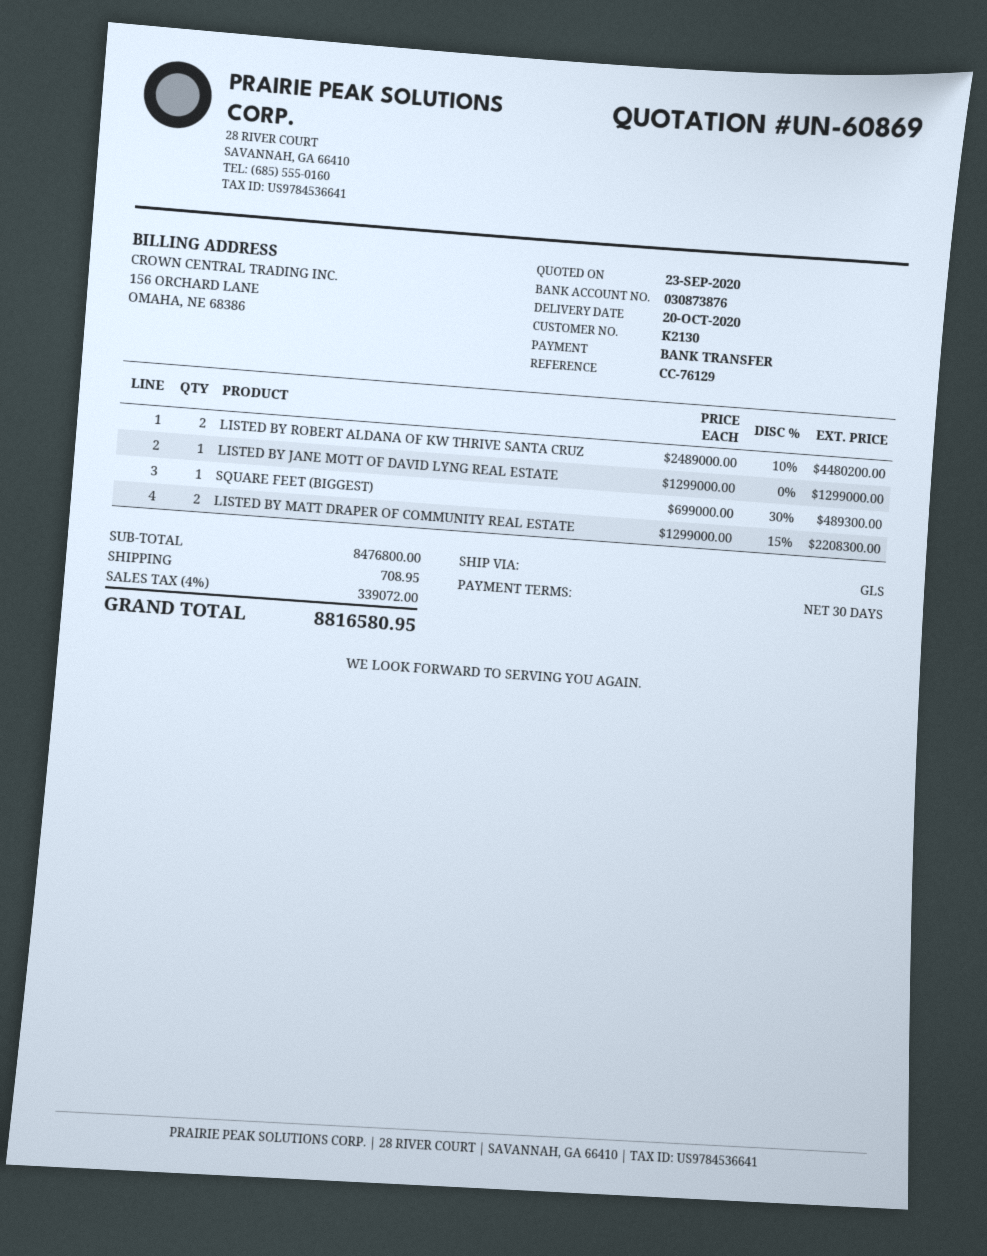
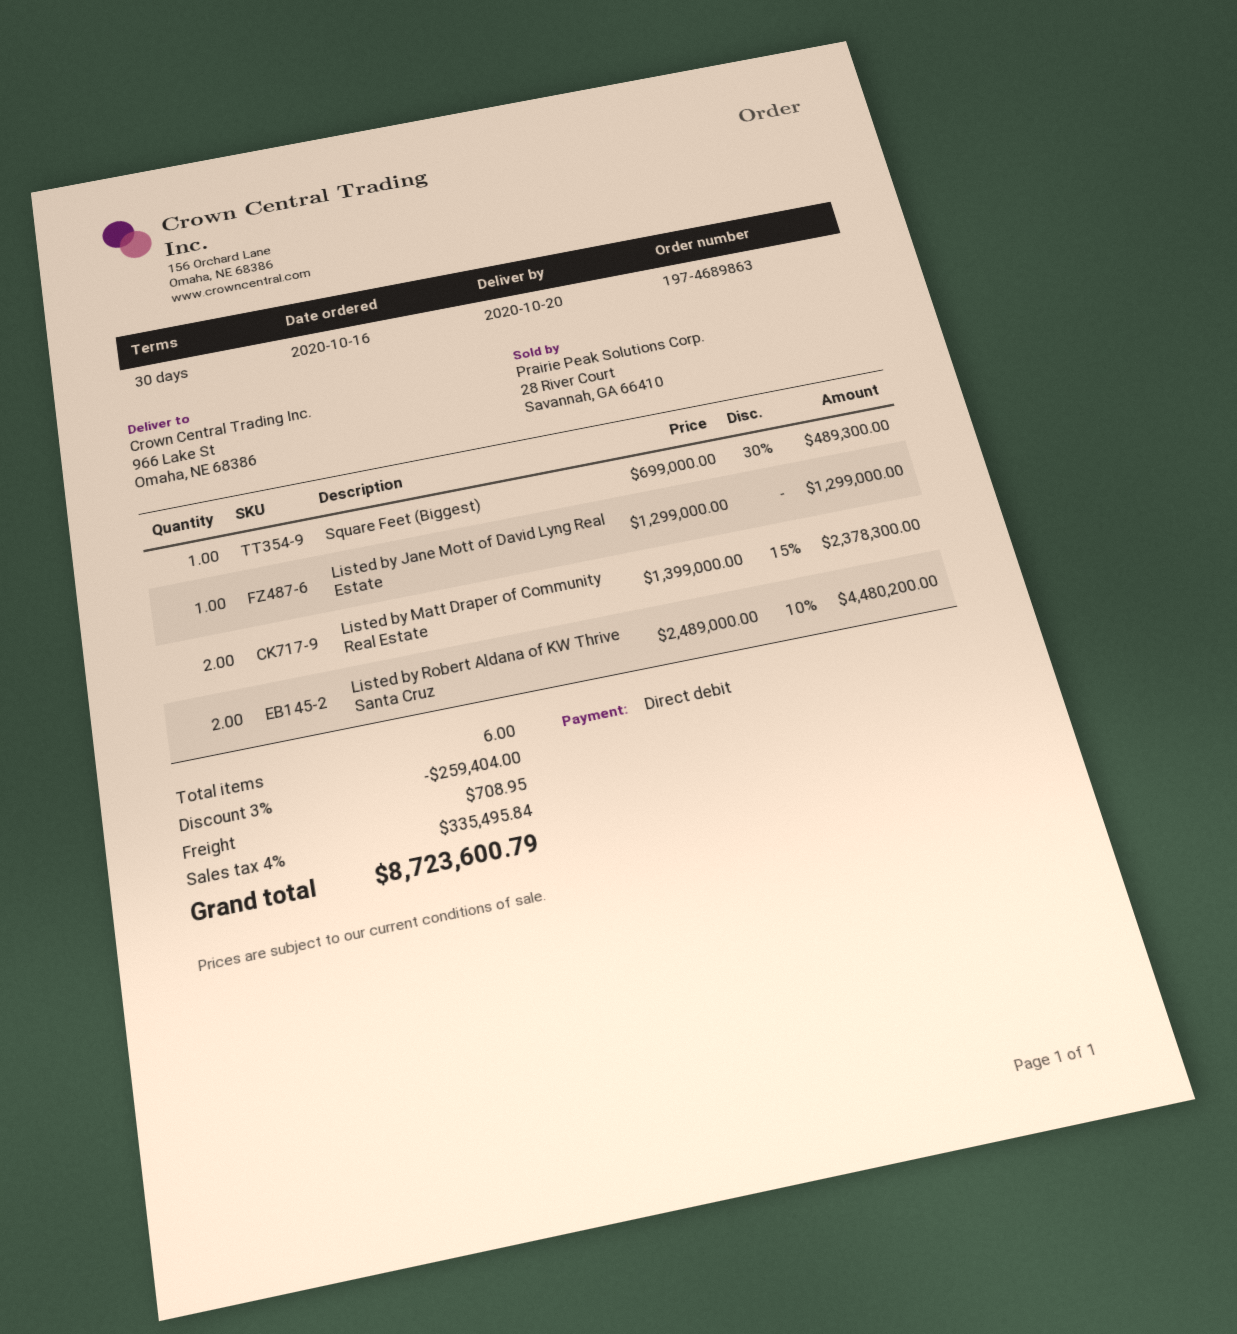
payment method: bank transfer -> direct debit
LISTED BY MATT DRAPER OF COMMUNITY REAL ESTATE: 2 x 1299000.00 - 15% = 2208300.00 -> 2 x 1399000.00 - 15% = 2378300.00
discount: none -> 3% = 259404.00
tax: 4% = 339072.00 -> 4% = 335495.84
total: 8816580.95 -> 8723600.79

